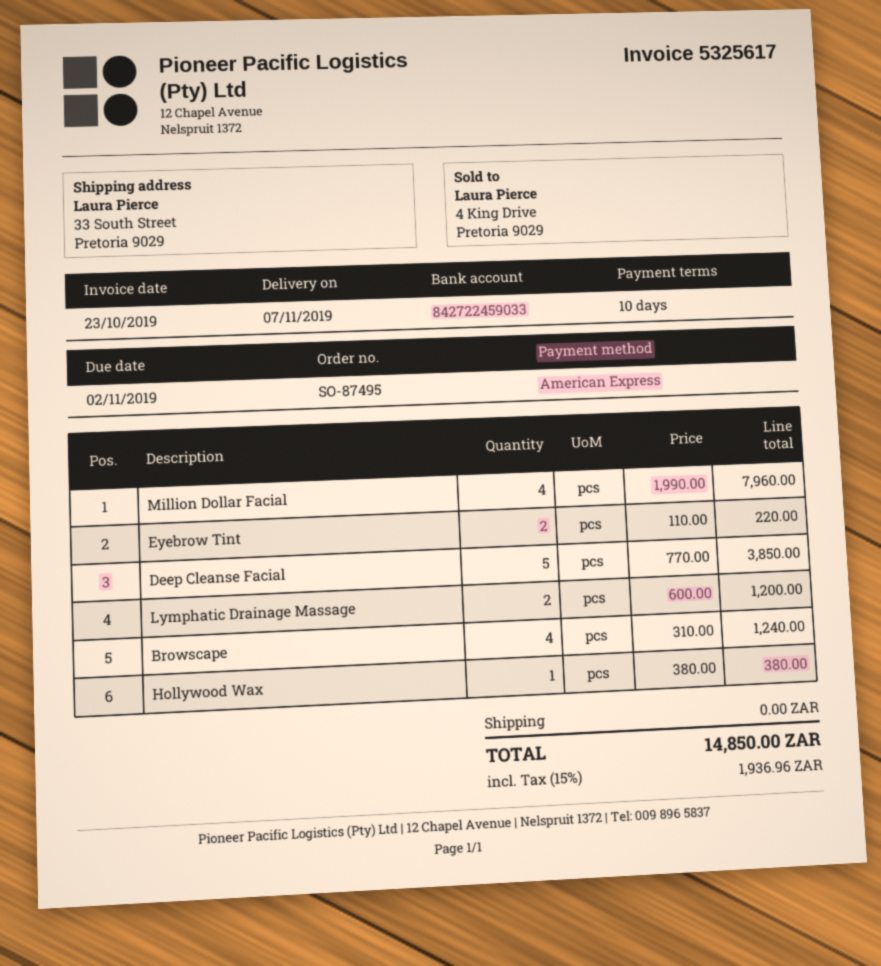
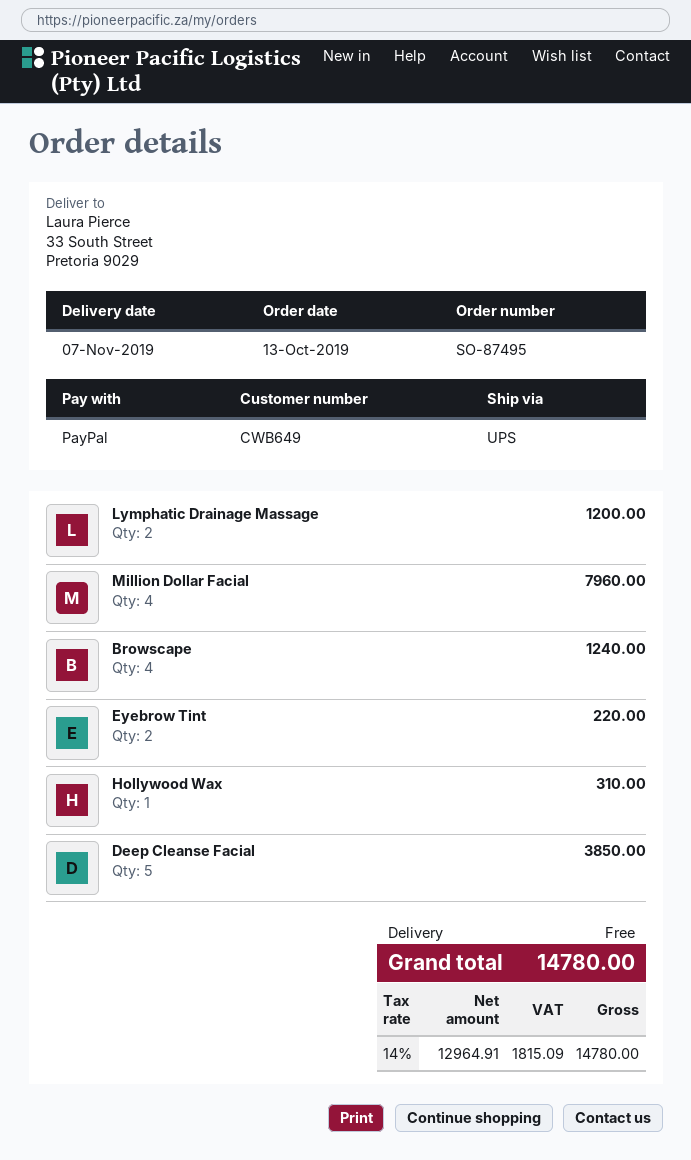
payment method: American Express -> PayPal
Hollywood Wax: 1 for 380.00 -> 1 for 310.00
tax: 15% = 1936.96 -> 14% = 1815.09
total: 14850.00 -> 14780.00

